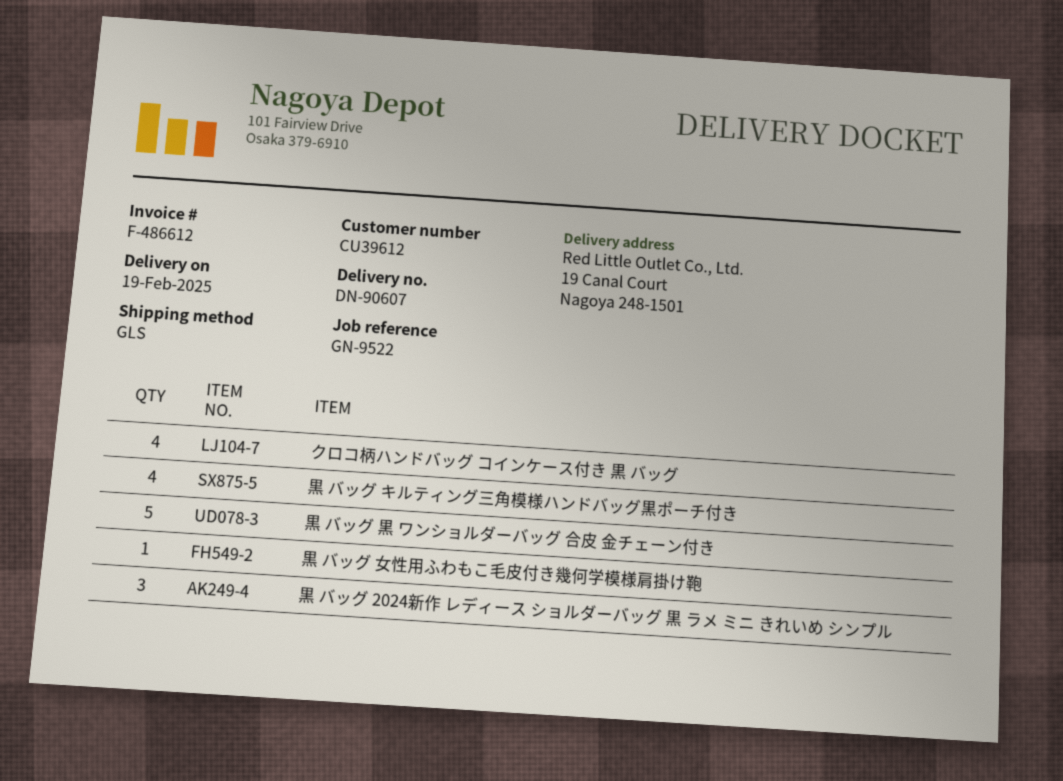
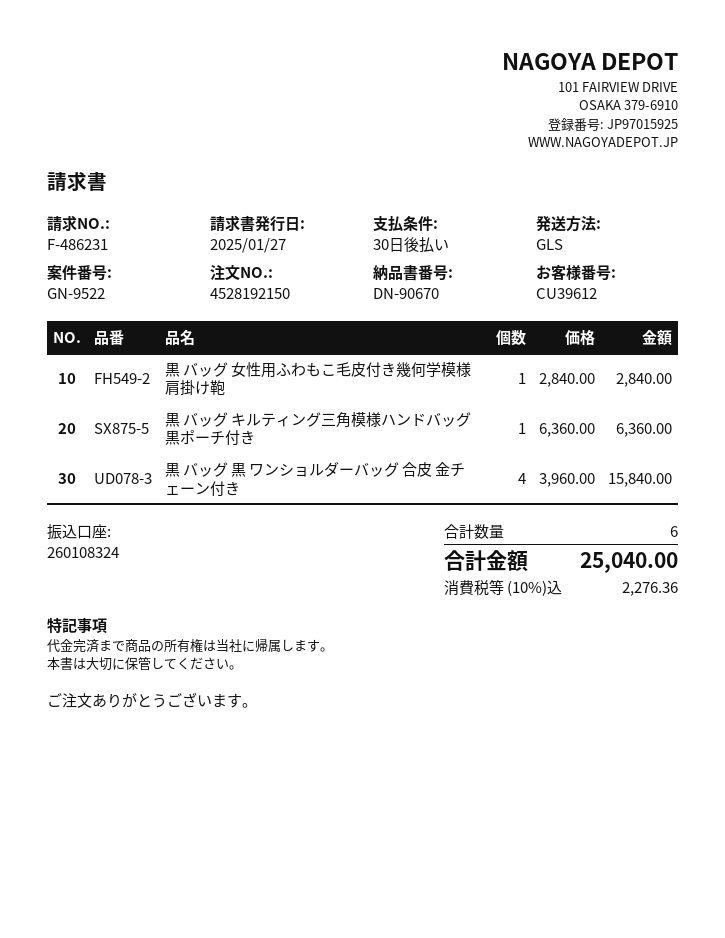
delivery note number: DN-90607 -> DN-90670
invoice number: F-486612 -> F-486231
クロコ柄ハンドバッグ コインケース付き 黒 バッグ: 4 -> none
黒 バッグ キルティング三角模様ハンドバッグ黒ポーチ付き: 4 -> 1
黒 バッグ 黒 ワンショルダーバッグ 合皮 金チェーン付き: 5 -> 4
黒 バッグ 2024新作 レディース ショルダーバッグ 黒 ラメ ミニ きれいめ シンプル: 3 -> none

